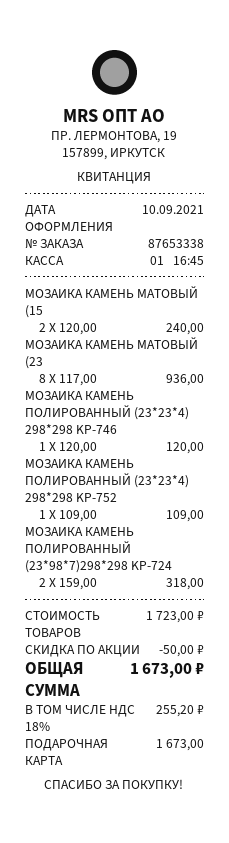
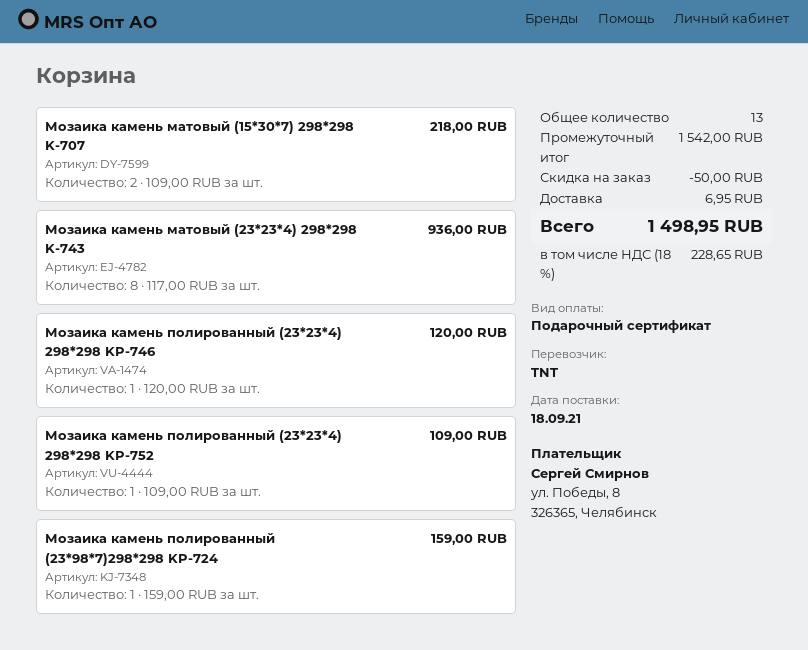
МОЗАИКА КАМЕНЬ МАТОВЫЙ (15: 2 x 120.00 = 240.00 -> 2 x 109.00 = 218.00
МОЗАИКА КАМЕНЬ ПОЛИРОВАННЫЙ (23*98*7)298*298 KP-724: 2 x 159.00 = 318.00 -> 1 x 159.00 = 159.00
subtotal: 1723.00 -> 1542.00
shipping: none -> 6.95
tax: 18% = 255.20 -> 18% = 228.65
total: 1673.00 -> 1498.95

